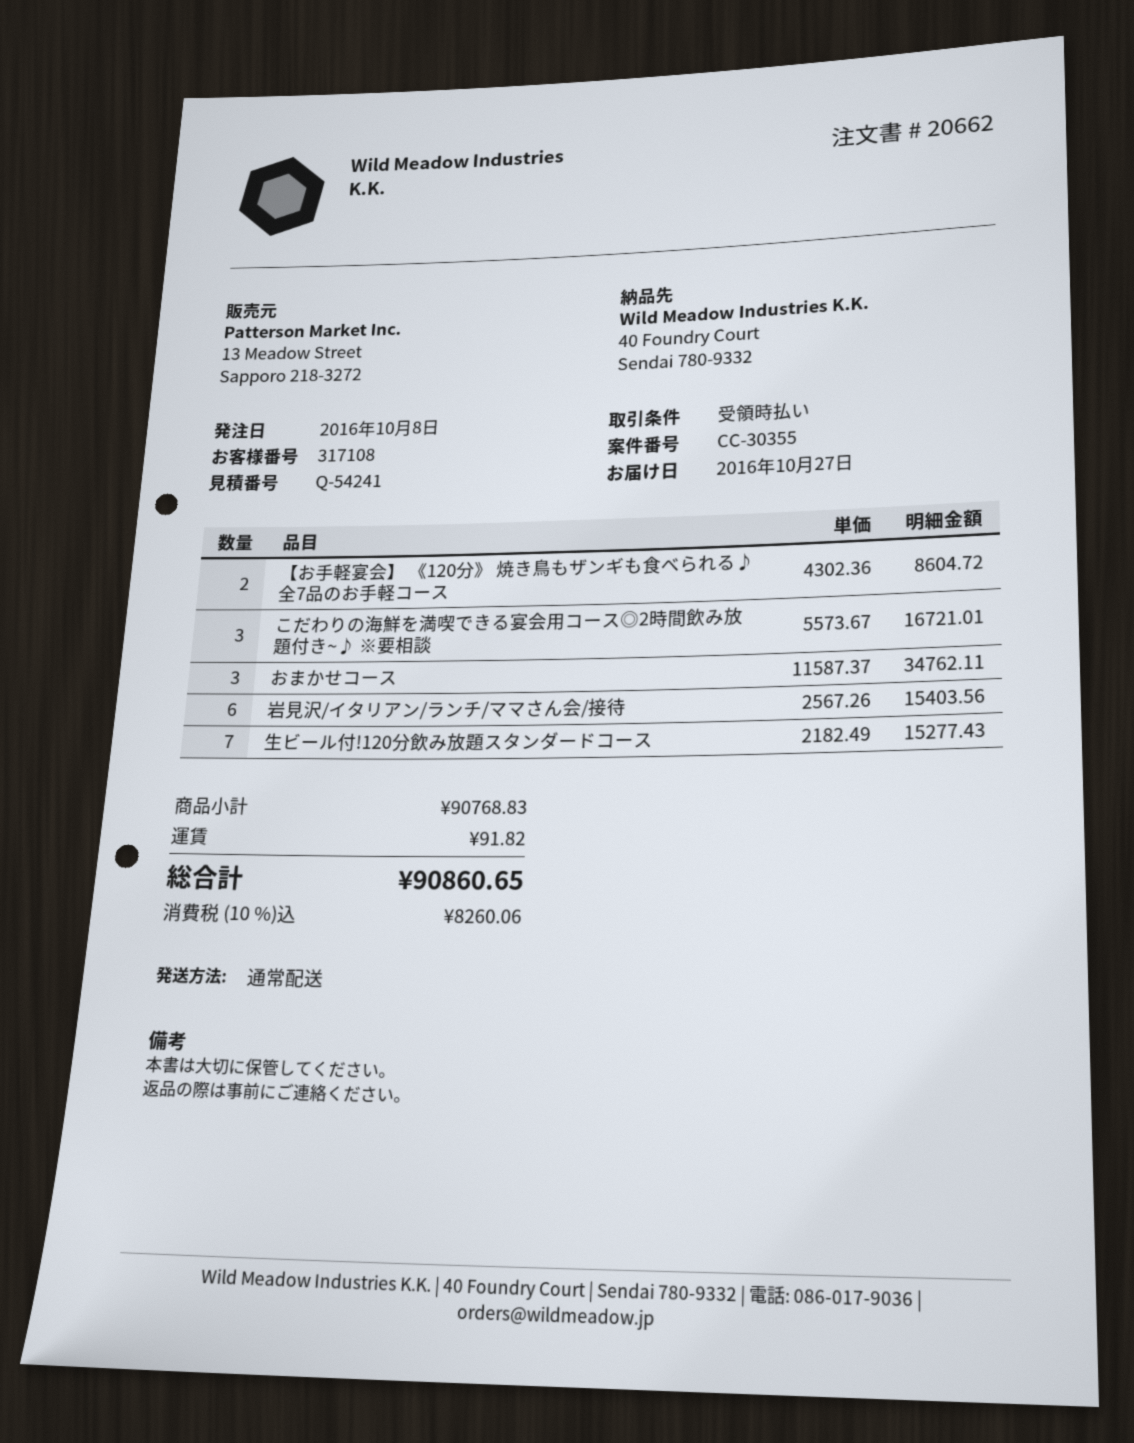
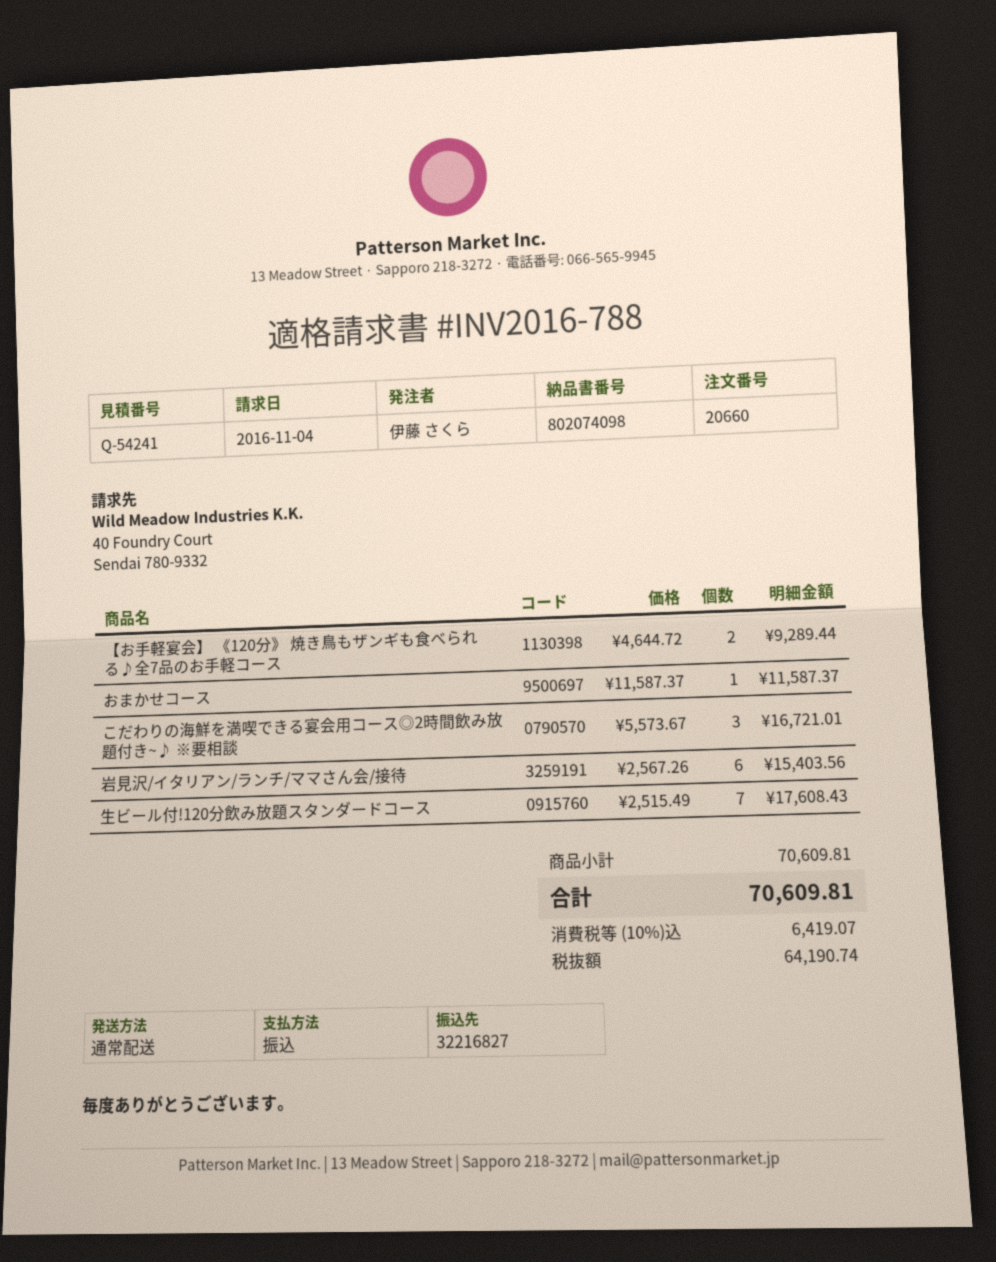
order number: 20662 -> 20660
【お手軽宴会】 《120分》 焼き鳥もザンギも食べられる♪全7品のお手軽コース: 2 x 4302.36 = 8604.72 -> 2 x 4644.72 = 9289.44
おまかせコース: 3 x 11587.37 = 34762.11 -> 1 x 11587.37 = 11587.37
生ビール付!120分飲み放題スタンダードコース: 7 x 2182.49 = 15277.43 -> 7 x 2515.49 = 17608.43
subtotal: 90768.83 -> 70609.81
shipping: 91.82 -> none
tax: 10% = 8260.06 -> 10% = 6419.07
total: 90860.65 -> 70609.81

